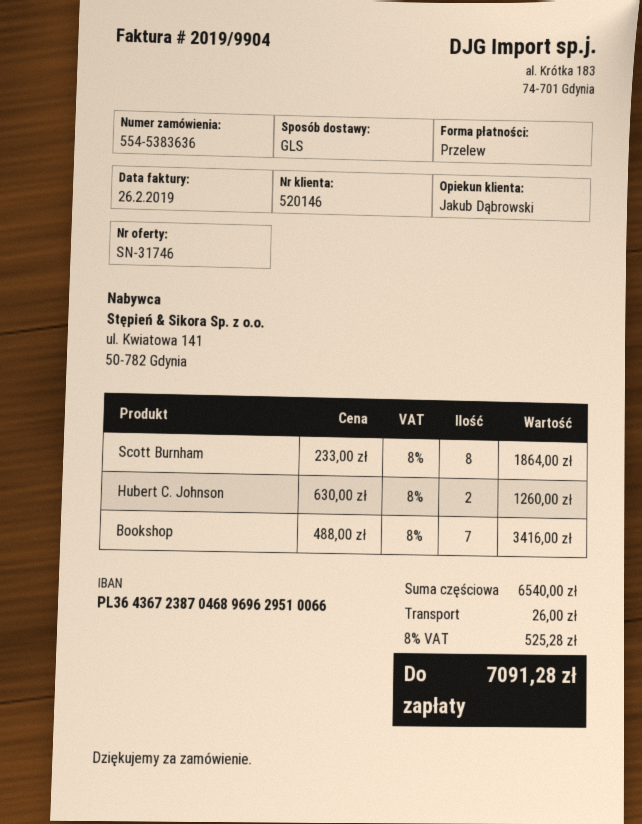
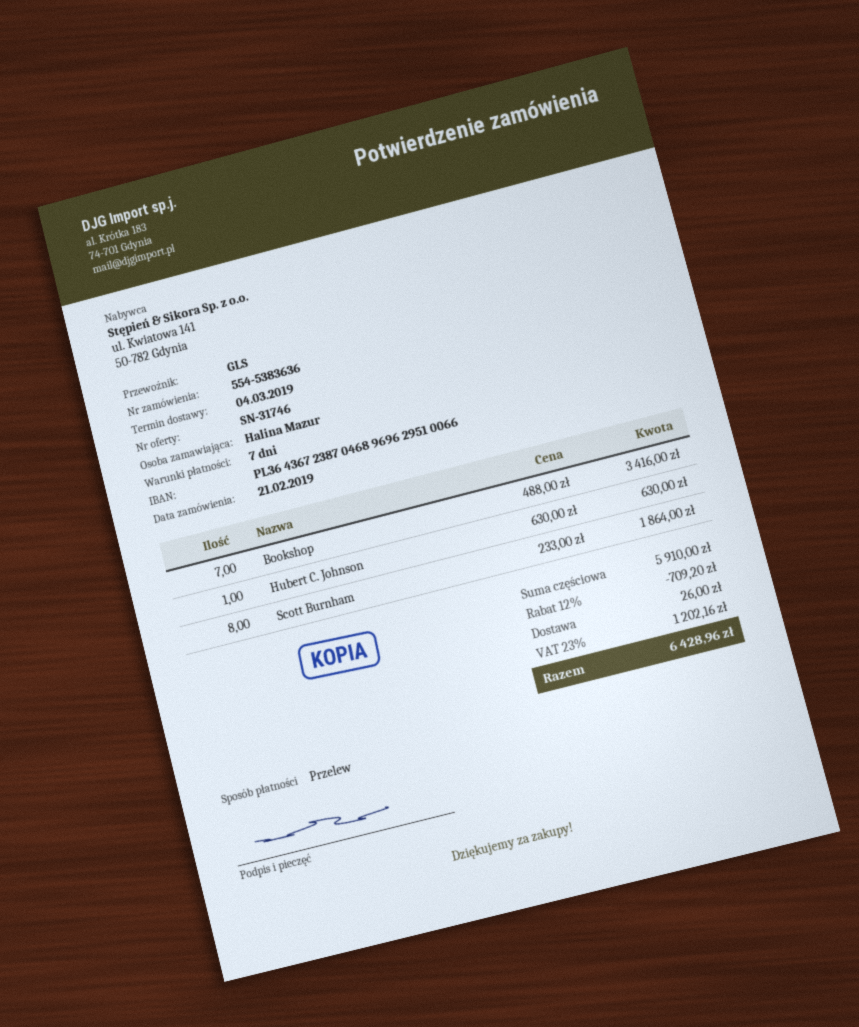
Hubert C. Johnson: 2 x 630.00 = 1260.00 -> 1 x 630.00 = 630.00
subtotal: 6540.00 -> 5910.00
discount: none -> 12% = 709.20
tax: 8% = 525.28 -> 23% = 1202.16
total: 7091.28 -> 6428.96

